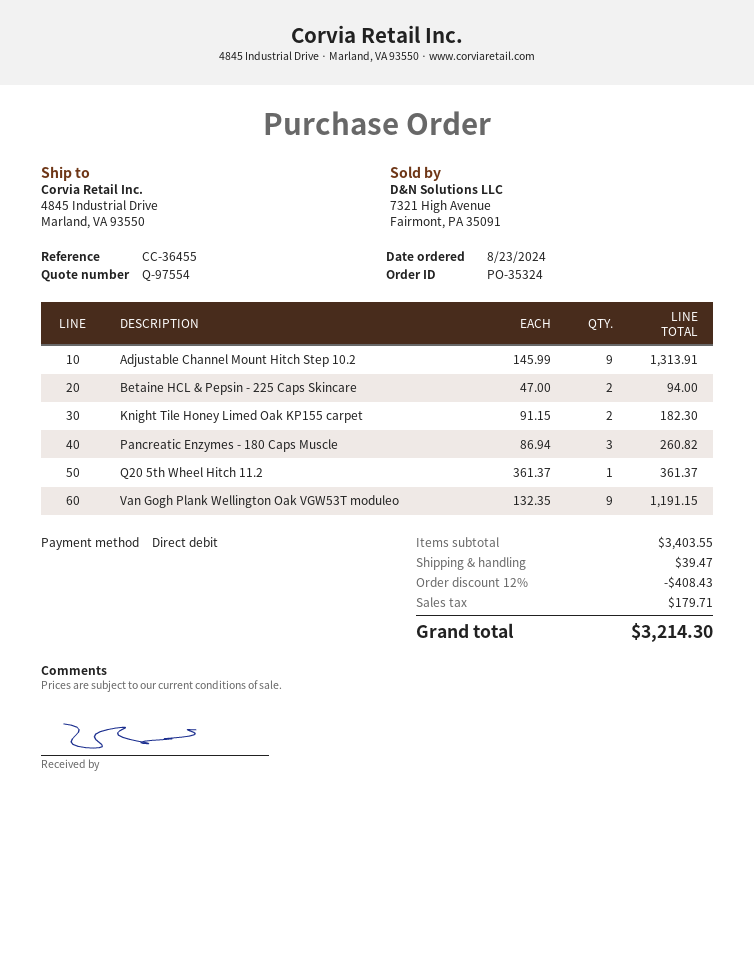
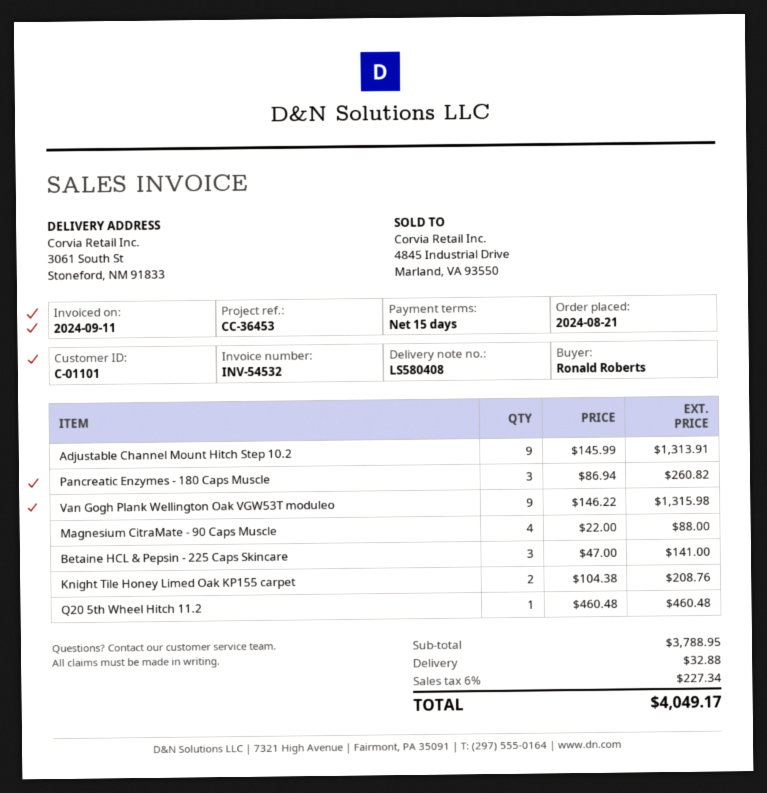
order date: 2024-08-23 -> 2024-08-21
reference: CC-36455 -> CC-36453
ship to: 4845 Industrial Drive, Marland, VA 93550 -> 3061 South St, Stoneford, NM 91833
Betaine HCL & Pepsin - 225 Caps Skincare: 2 x 47.00 = 94.00 -> 3 x 47.00 = 141.00
Knight Tile Honey Limed Oak KP155 carpet: 2 x 91.15 = 182.30 -> 2 x 104.38 = 208.76
Q20 5th Wheel Hitch 11.2: 1 x 361.37 = 361.37 -> 1 x 460.48 = 460.48
Van Gogh Plank Wellington Oak VGW53T moduleo: 9 x 132.35 = 1191.15 -> 9 x 146.22 = 1315.98
Magnesium CitraMate - 90 Caps Muscle: none -> 4 x 22.00 = 88.00
subtotal: 3403.55 -> 3788.95
discount: 12% = 408.43 -> none
shipping: 39.47 -> 32.88
tax: 179.71 -> 227.34
total: 3214.30 -> 4049.17

